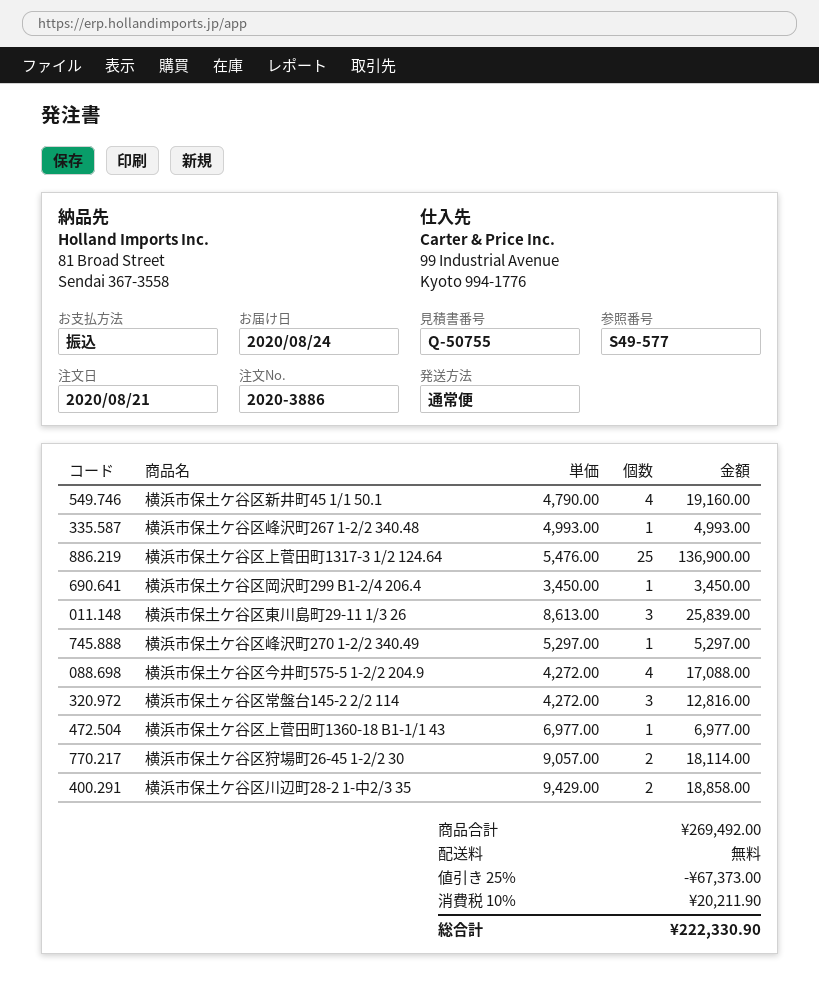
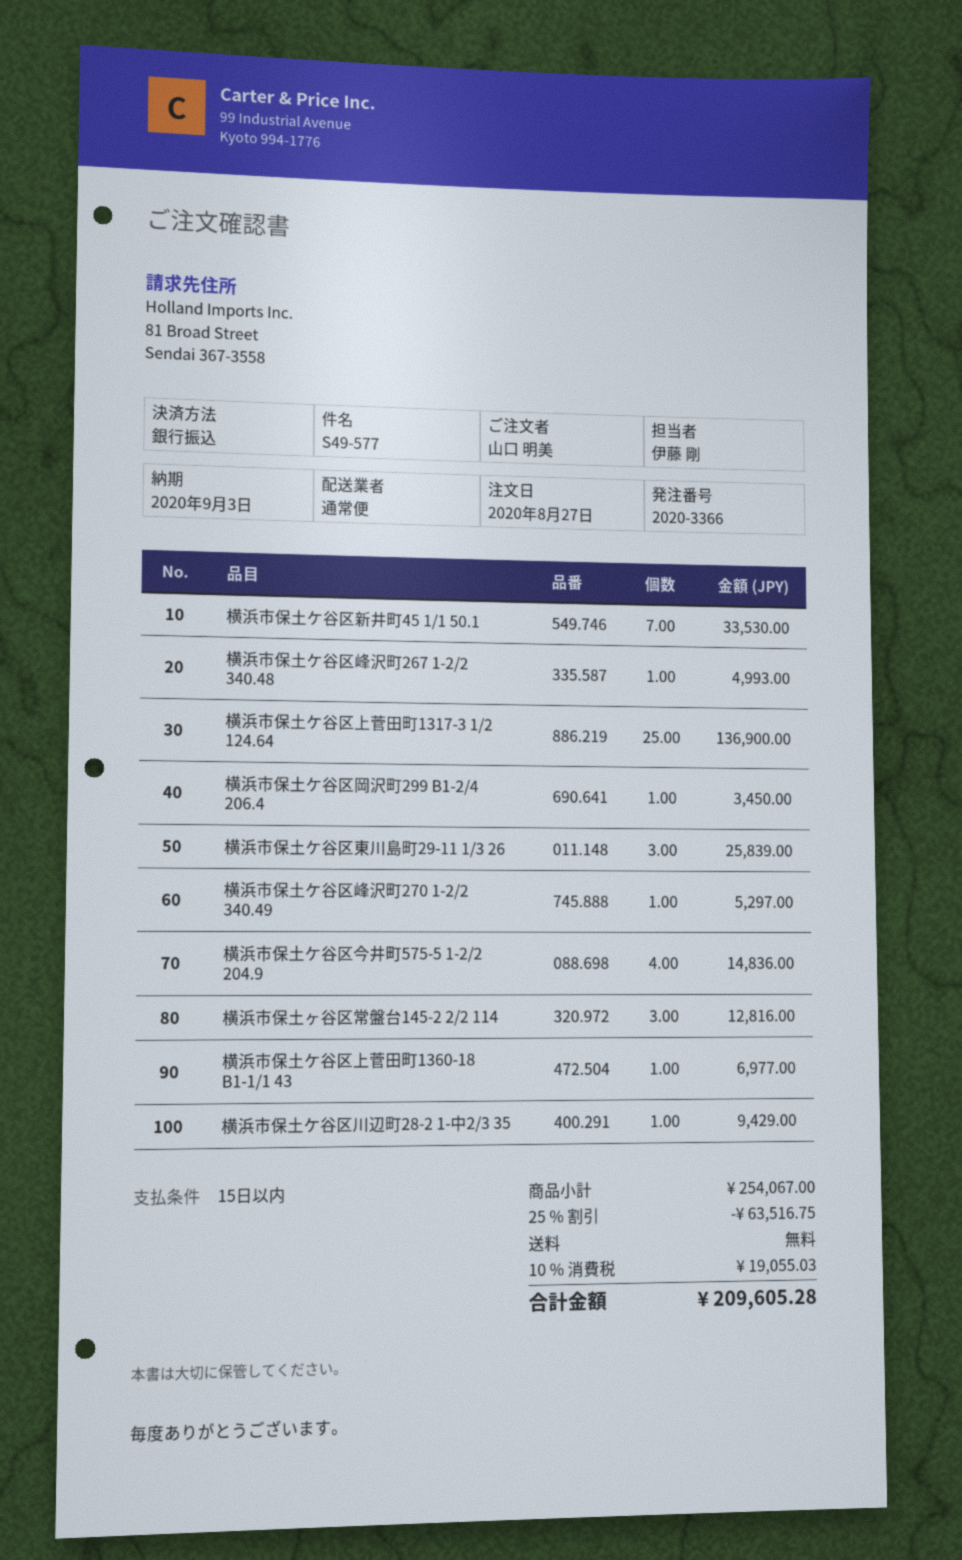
order number: 2020-3886 -> 2020-3366
order date: 2020-08-21 -> 2020-08-27
delivery date: 2020-08-24 -> 2020-09-03
横浜市保土ケ谷区新井町45 1/1 50.1: 4 for 19160.00 -> 7 for 33530.00
横浜市保土ケ谷区今井町575-5 1-2/2 204.9: 4 for 17088.00 -> 4 for 14836.00
横浜市保土ケ谷区狩場町26-45 1-2/2 30: 2 for 18114.00 -> none
横浜市保土ケ谷区川辺町28-2 1-中2/3 35: 2 for 18858.00 -> 1 for 9429.00
subtotal: 269492.00 -> 254067.00
discount: 25% = 67373.00 -> 25% = 63516.75
tax: 10% = 20211.90 -> 10% = 19055.03
total: 222330.90 -> 209605.28

